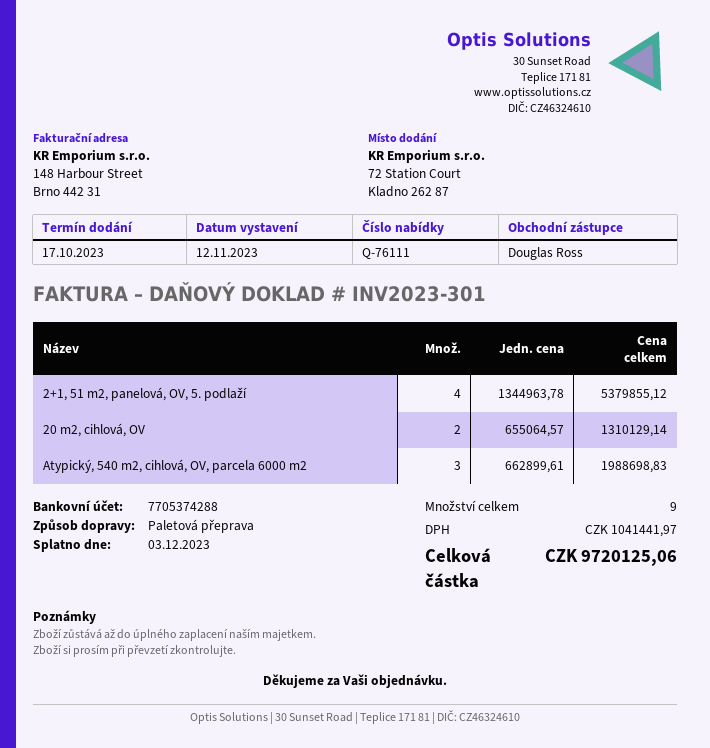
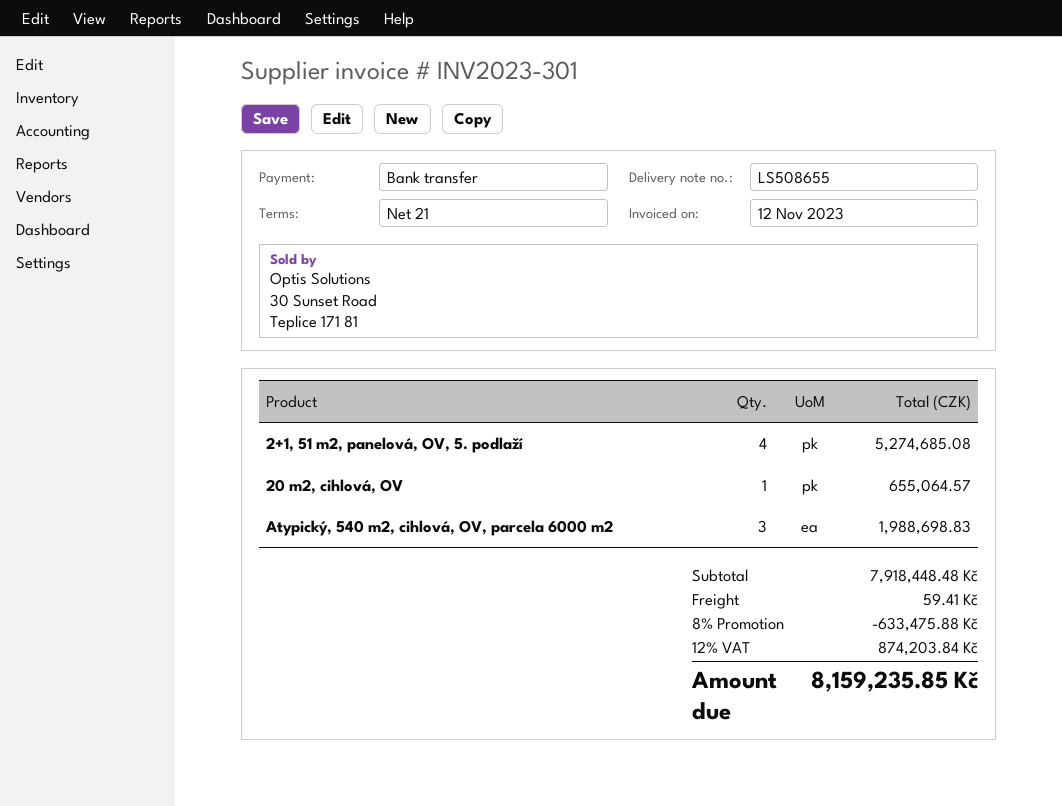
2+1, 51 m2, panelová, OV, 5. podlaží: 4 for 5379855.12 -> 4 for 5274685.08
20 m2, cihlová, OV: 2 for 1310129.14 -> 1 for 655064.57
discount: none -> 8% = 633475.88
shipping: none -> 59.41
tax: 1041441.97 -> 874203.84
total: 9720125.06 -> 8159235.85

